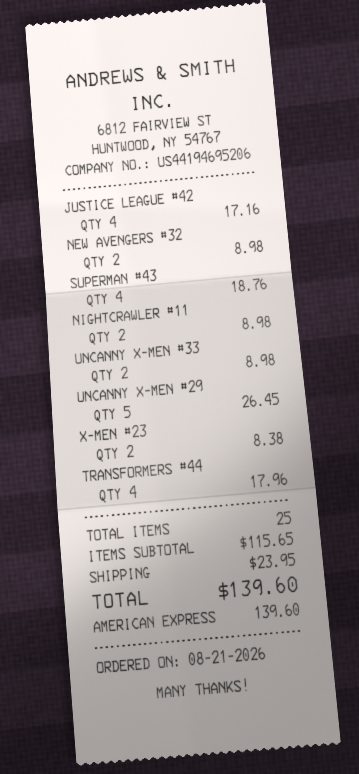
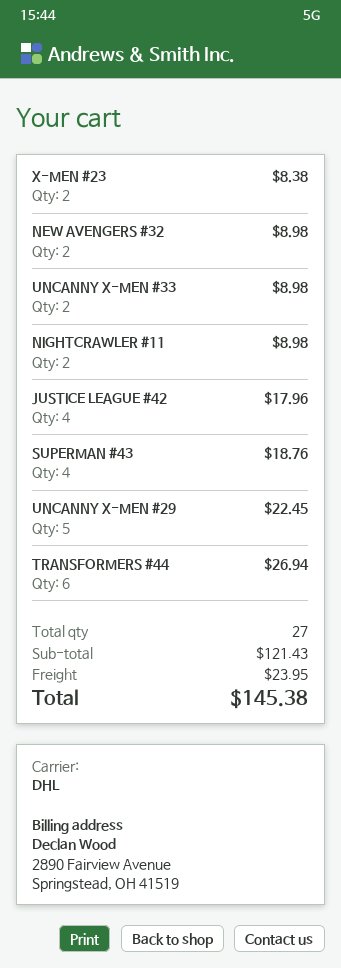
JUSTICE LEAGUE #42: 4 for 17.16 -> 4 for 17.96
UNCANNY X-MEN #29: 5 for 26.45 -> 5 for 22.45
TRANSFORMERS #44: 4 for 17.96 -> 6 for 26.94
total quantity: 25 -> 27
subtotal: 115.65 -> 121.43
total: 139.60 -> 145.38

